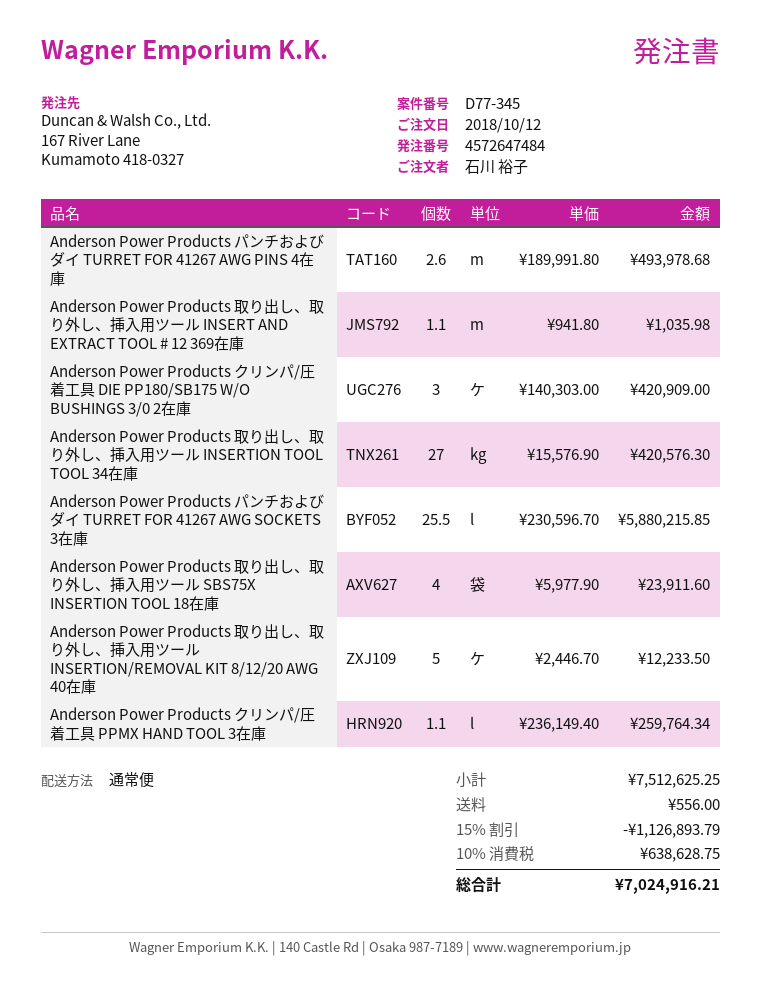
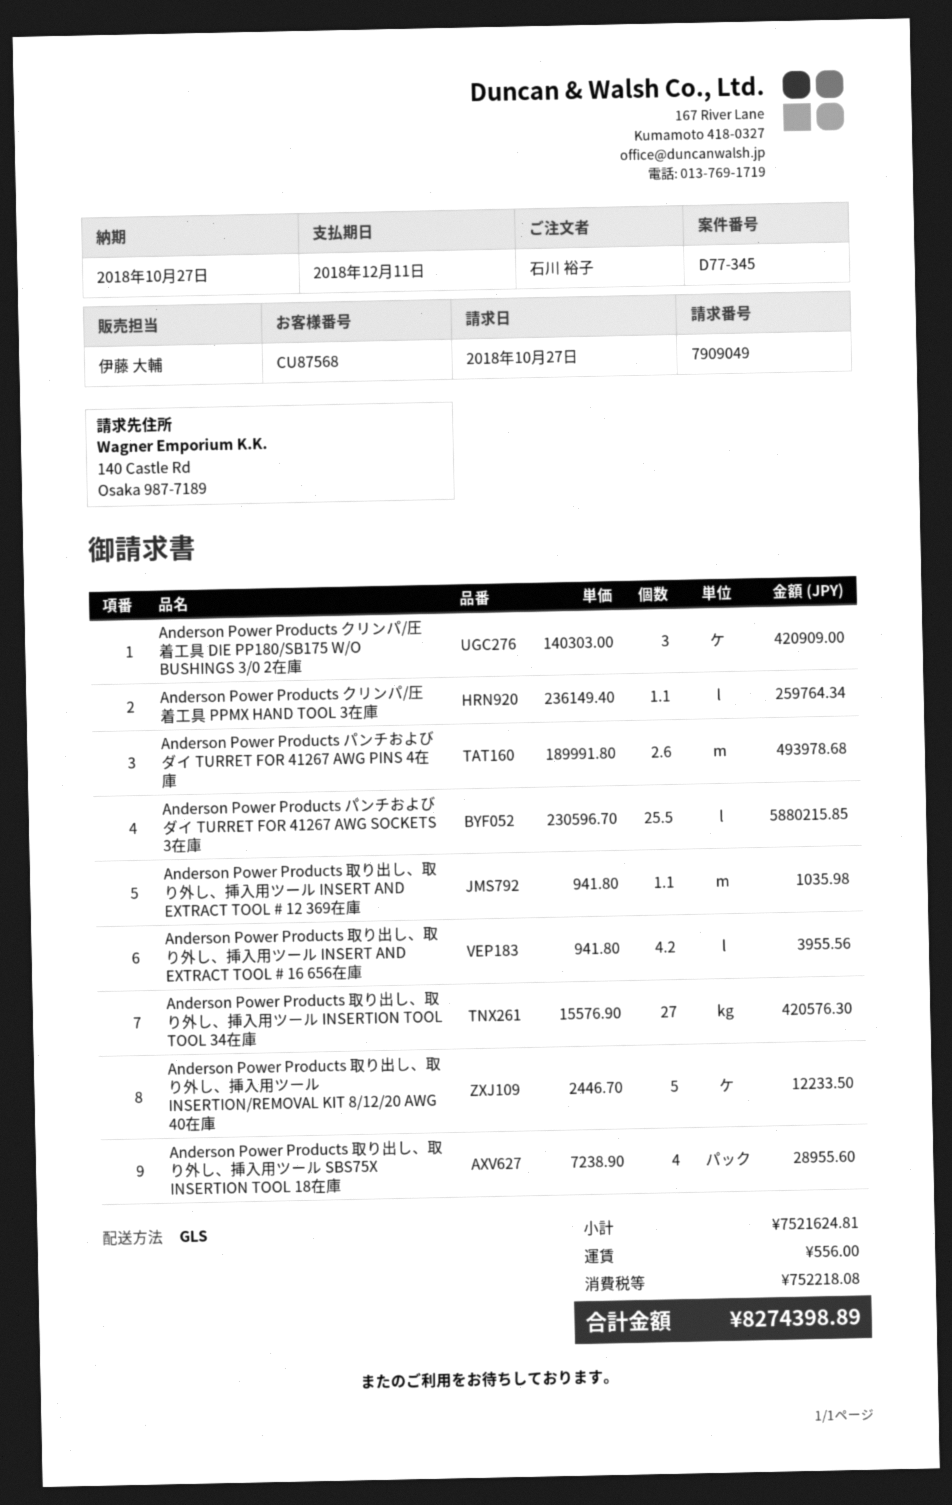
shipping method: standard -> GLS
Anderson Power Products 取り出し、取り外し、挿入用ツール SBS75X INSERTION TOOL 18在庫: 4 x 5977.90 = 23911.60 -> 4 x 7238.90 = 28955.60
Anderson Power Products 取り出し、取り外し、挿入用ツール INSERT AND EXTRACT TOOL # 16 656在庫: none -> 4.2 x 941.80 = 3955.56
subtotal: 7512625.25 -> 7521624.81
discount: 15% = 1126893.79 -> none
tax: 638628.75 -> 752218.08
total: 7024916.21 -> 8274398.89

